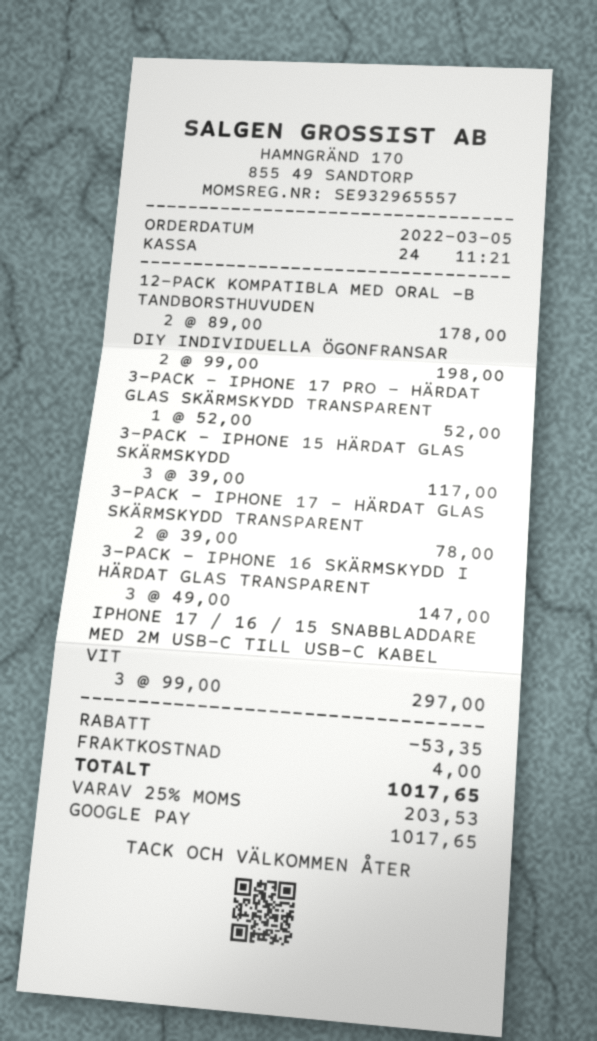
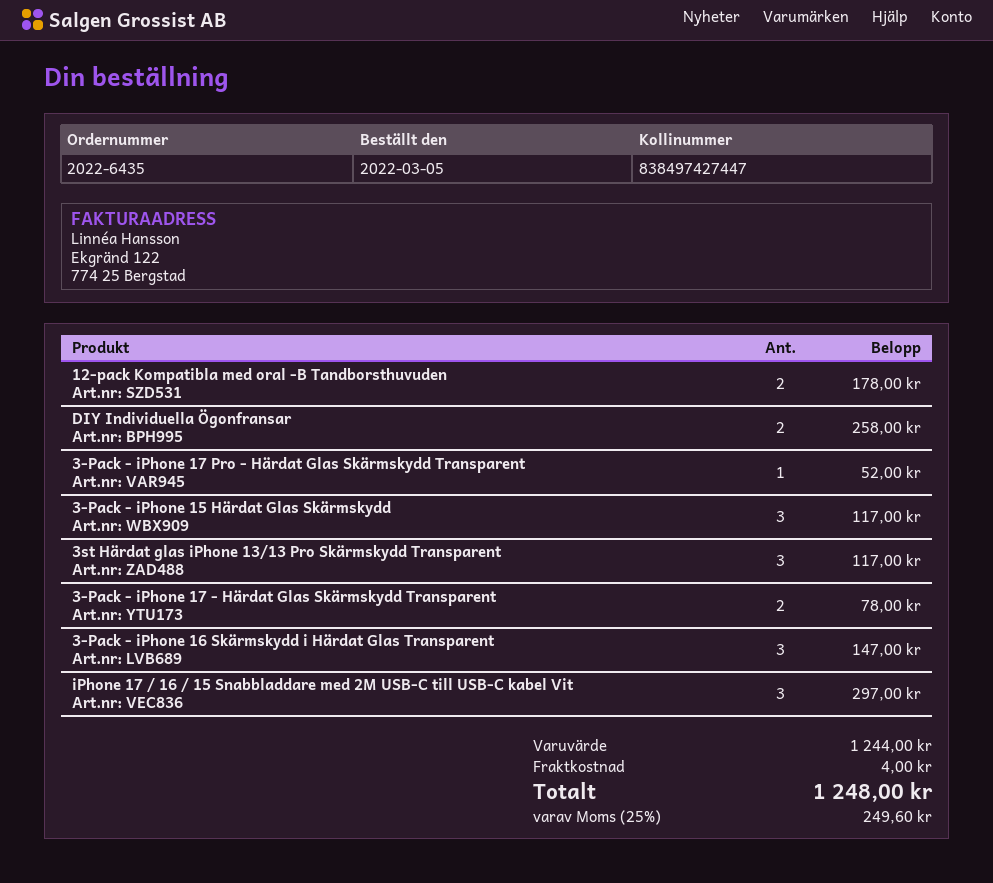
DIY INDIVIDUELLA ÖGONFRANSAR: 2 for 198.00 -> 2 for 258.00
3st Härdat glas iPhone 13/13 Pro Skärmskydd Transparent: none -> 3 for 117.00
discount: 53.35 -> none
tax: 25% = 203.53 -> 25% = 249.60
total: 1017.65 -> 1248.00

